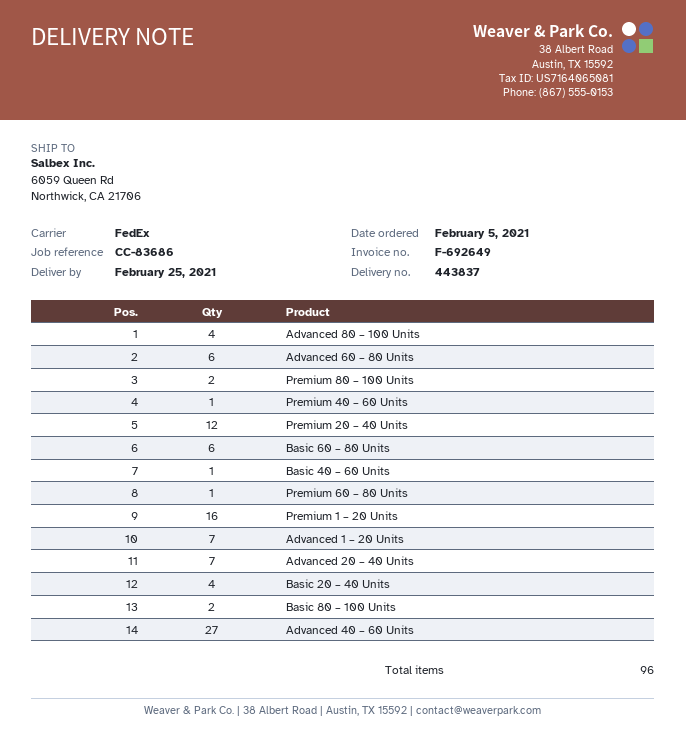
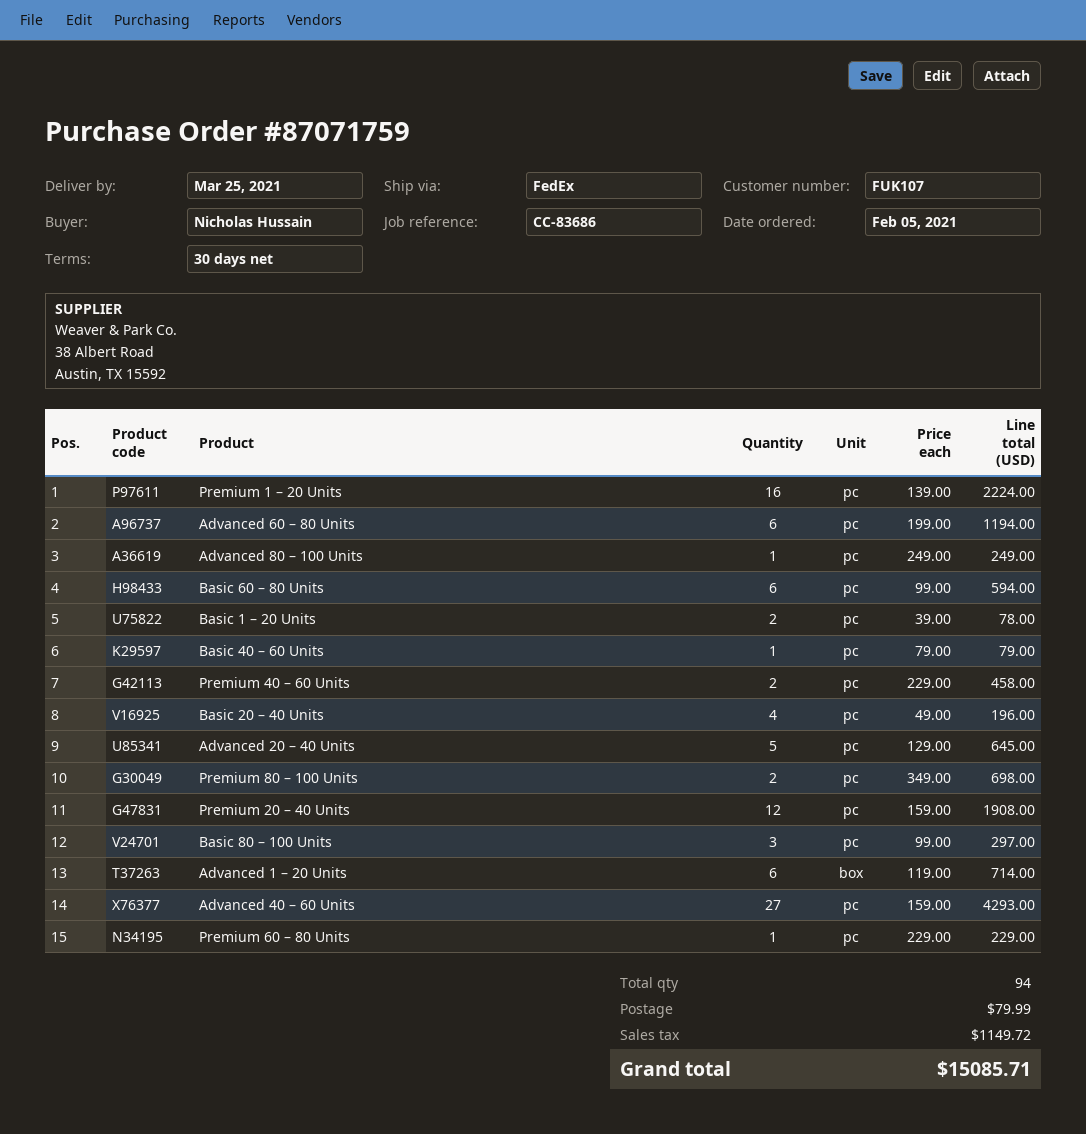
delivery date: 2021-02-25 -> 2021-03-25
Advanced 80 – 100 Units: 4 -> 1
Premium 40 – 60 Units: 1 -> 2
Advanced 1 – 20 Units: 7 -> 6
Advanced 20 – 40 Units: 7 -> 5
Basic 80 – 100 Units: 2 -> 3
Basic 1 – 20 Units: none -> 2
total quantity: 96 -> 94

